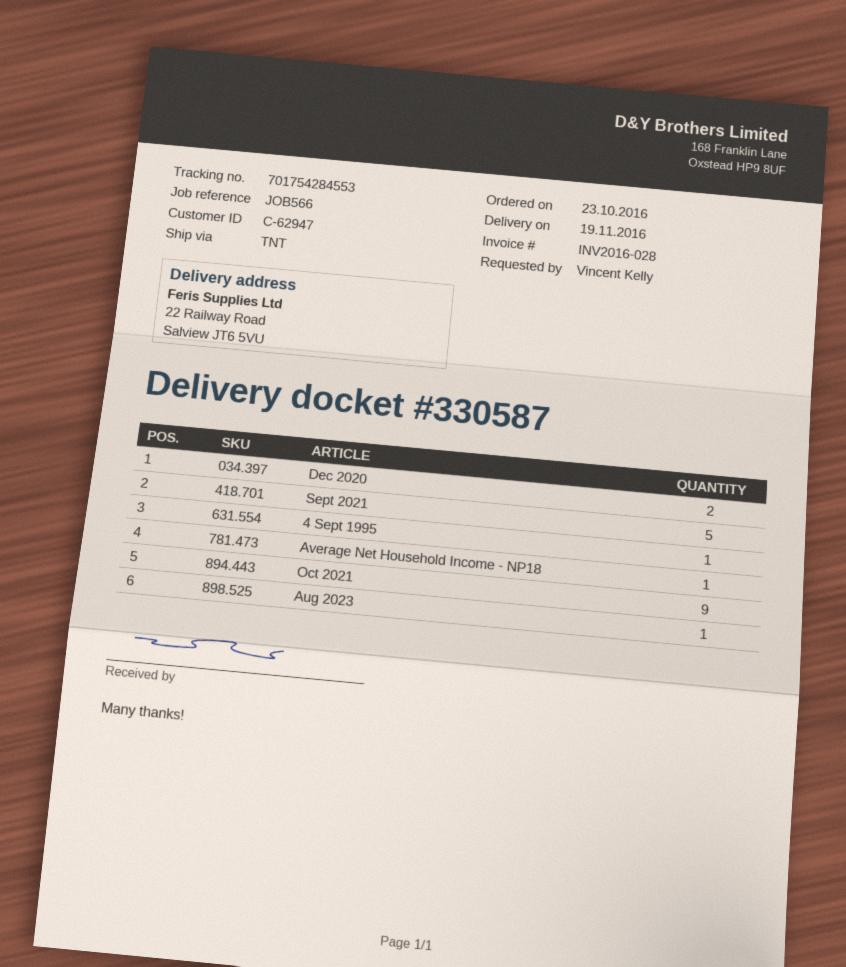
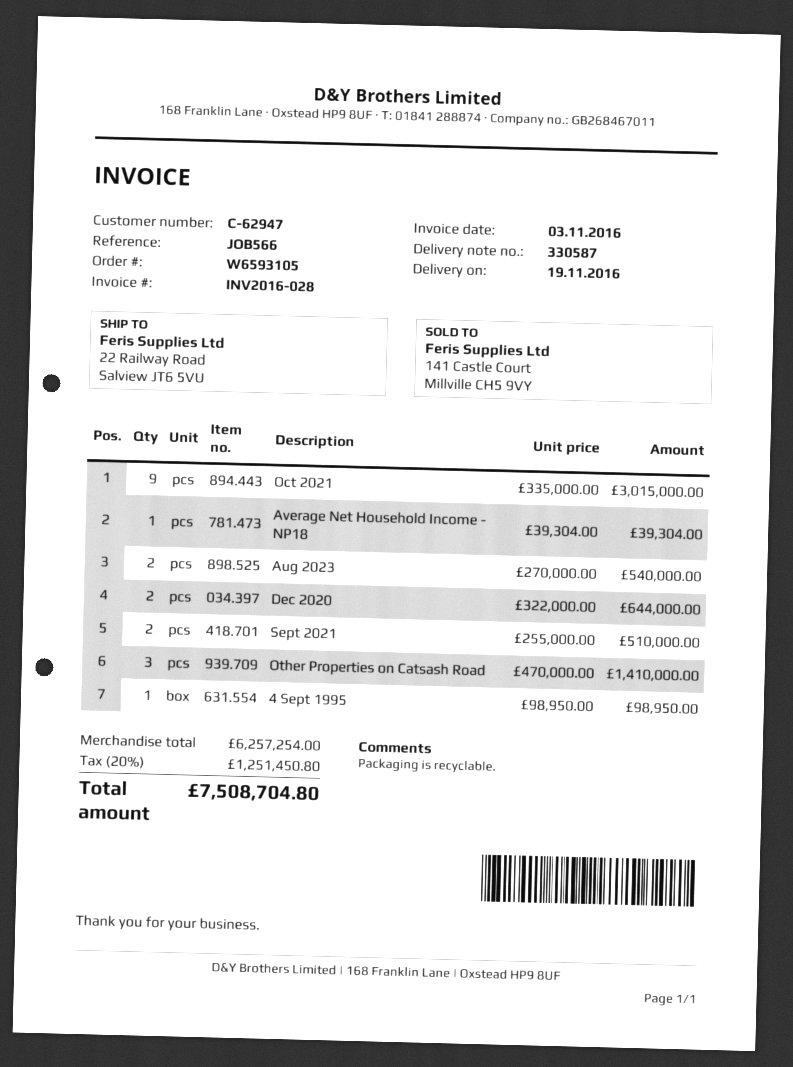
Sept 2021: 5 -> 2
Aug 2023: 1 -> 2
Other Properties on Catsash Road: none -> 3

